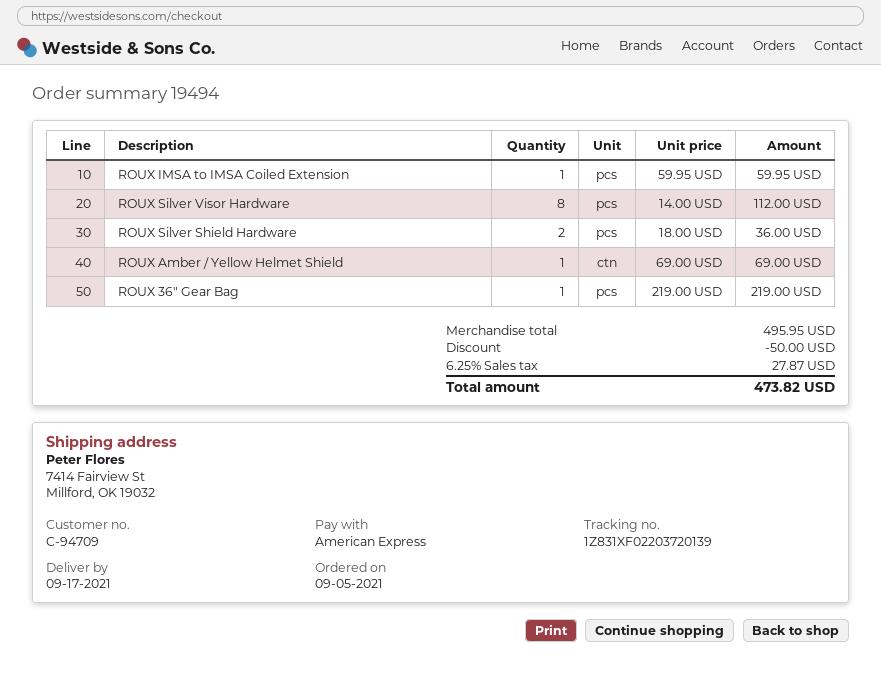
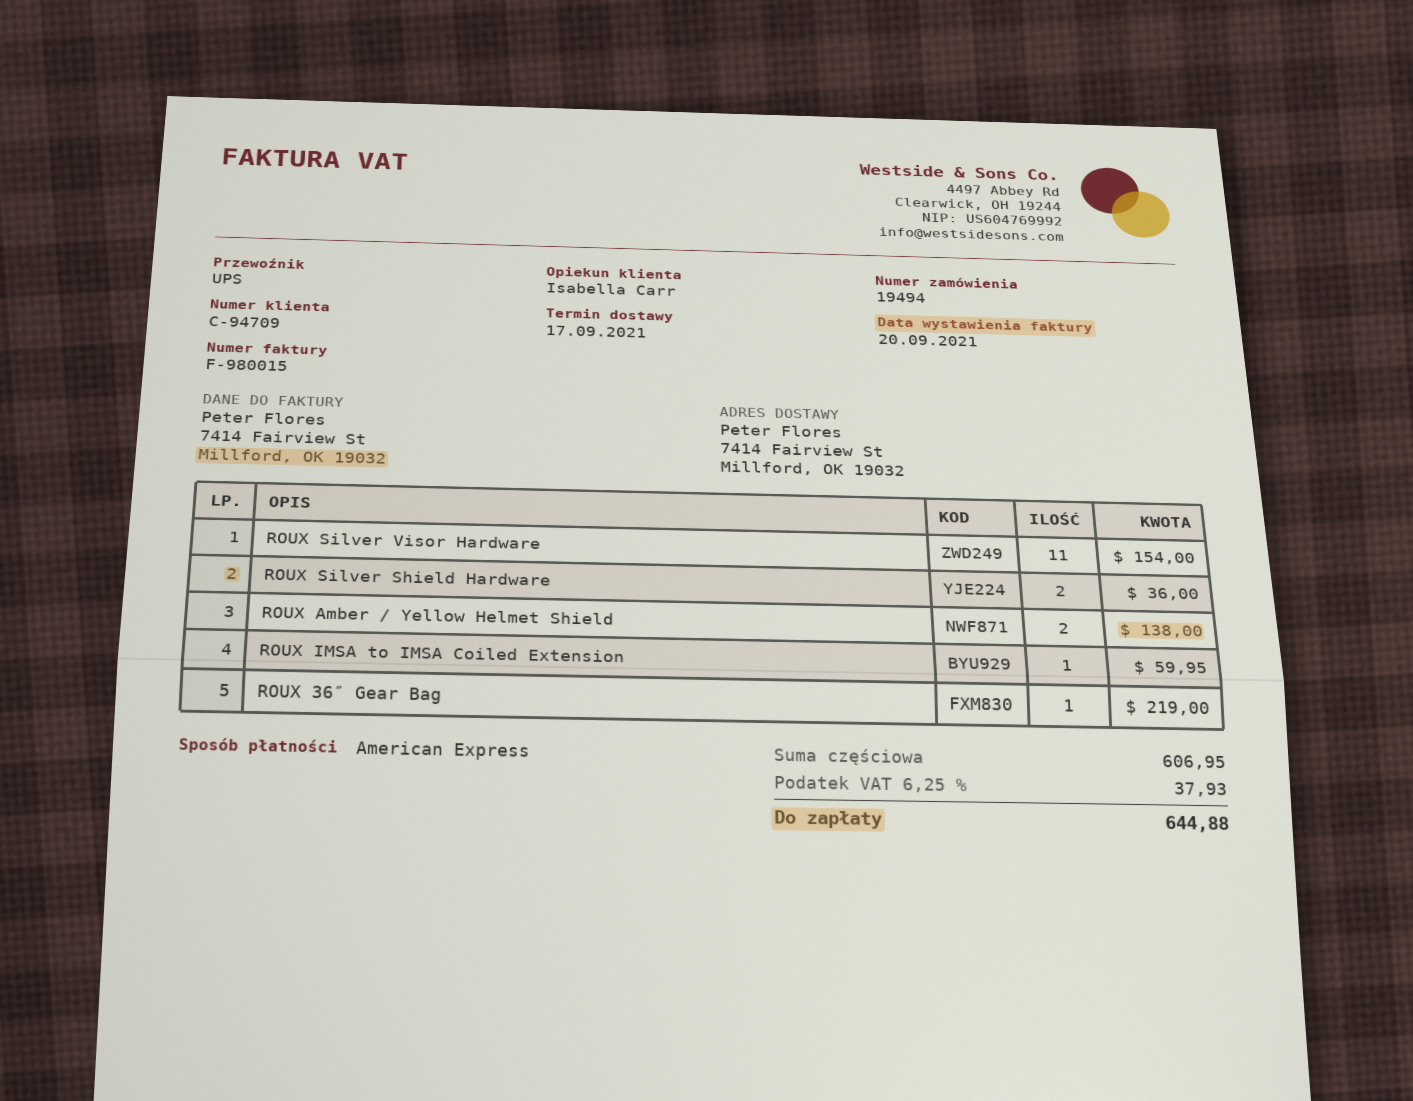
ROUX Silver Visor Hardware: 8 for 112.00 -> 11 for 154.00
ROUX Amber / Yellow Helmet Shield: 1 for 69.00 -> 2 for 138.00
subtotal: 495.95 -> 606.95
discount: 50.00 -> none
tax: 6.25% = 27.87 -> 6.25% = 37.93
total: 473.82 -> 644.88

